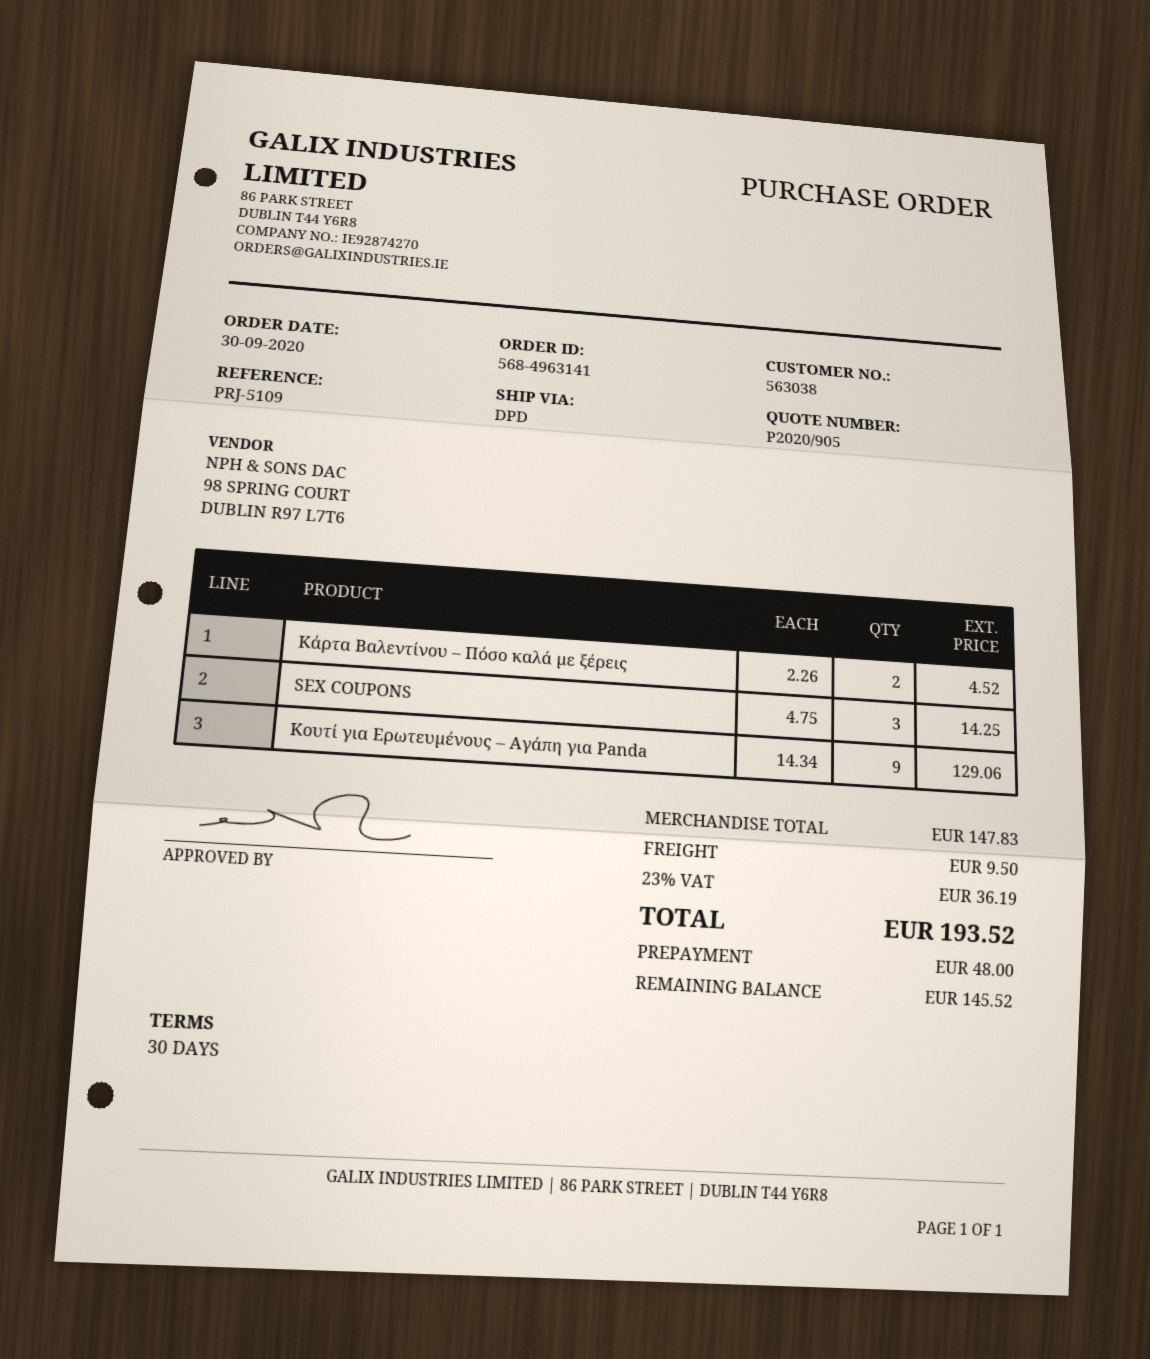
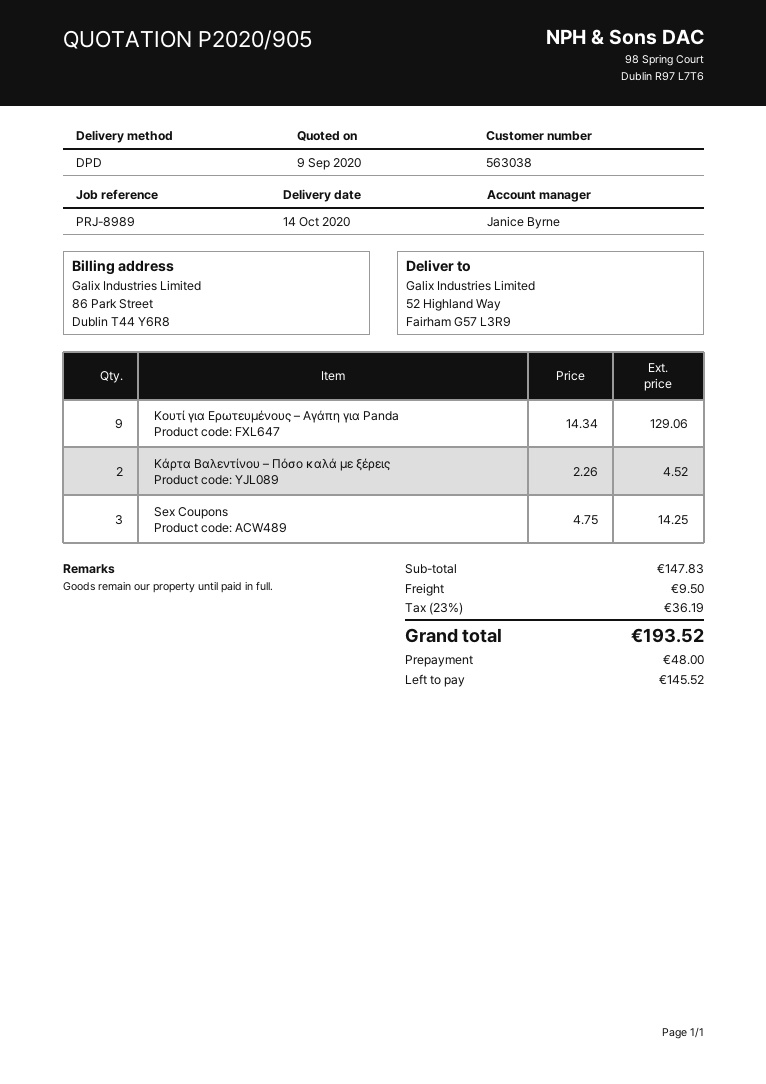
reference: PRJ-5109 -> PRJ-8989

